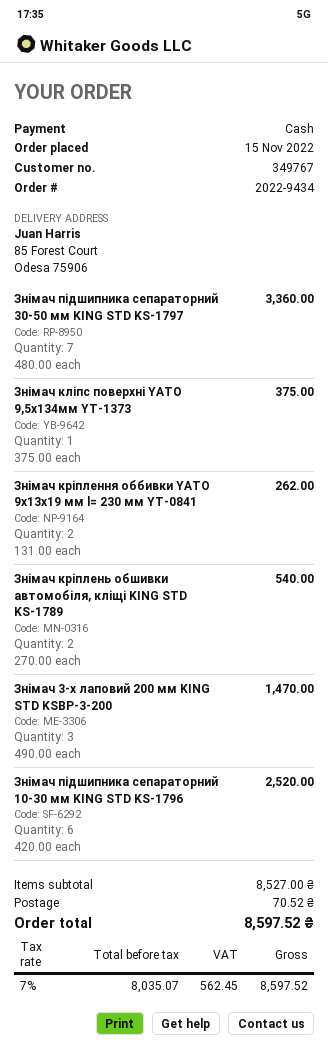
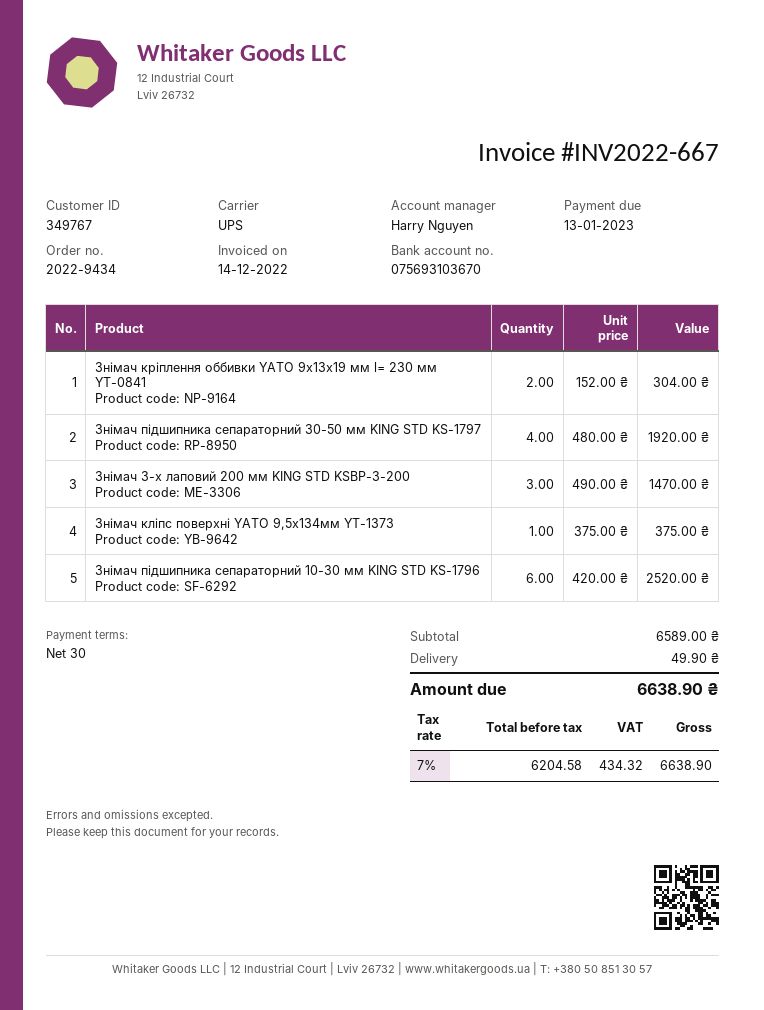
Знімач підшипника сепараторний 30-50 мм KING STD KS-1797: 7 x 480.00 = 3360.00 -> 4 x 480.00 = 1920.00
Знімач кріплення оббивки YATO 9х13х19 мм l= 230 мм YT-0841: 2 x 131.00 = 262.00 -> 2 x 152.00 = 304.00
Знімач кріплень обшивки автомобіля, кліщі KING STD KS-1789: 2 x 270.00 = 540.00 -> none
subtotal: 8527.00 -> 6589.00
shipping: 70.52 -> 49.90
net: 8035.07 -> 6204.58
tax: 7% = 562.45 -> 7% = 434.32
total: 8597.52 -> 6638.90

